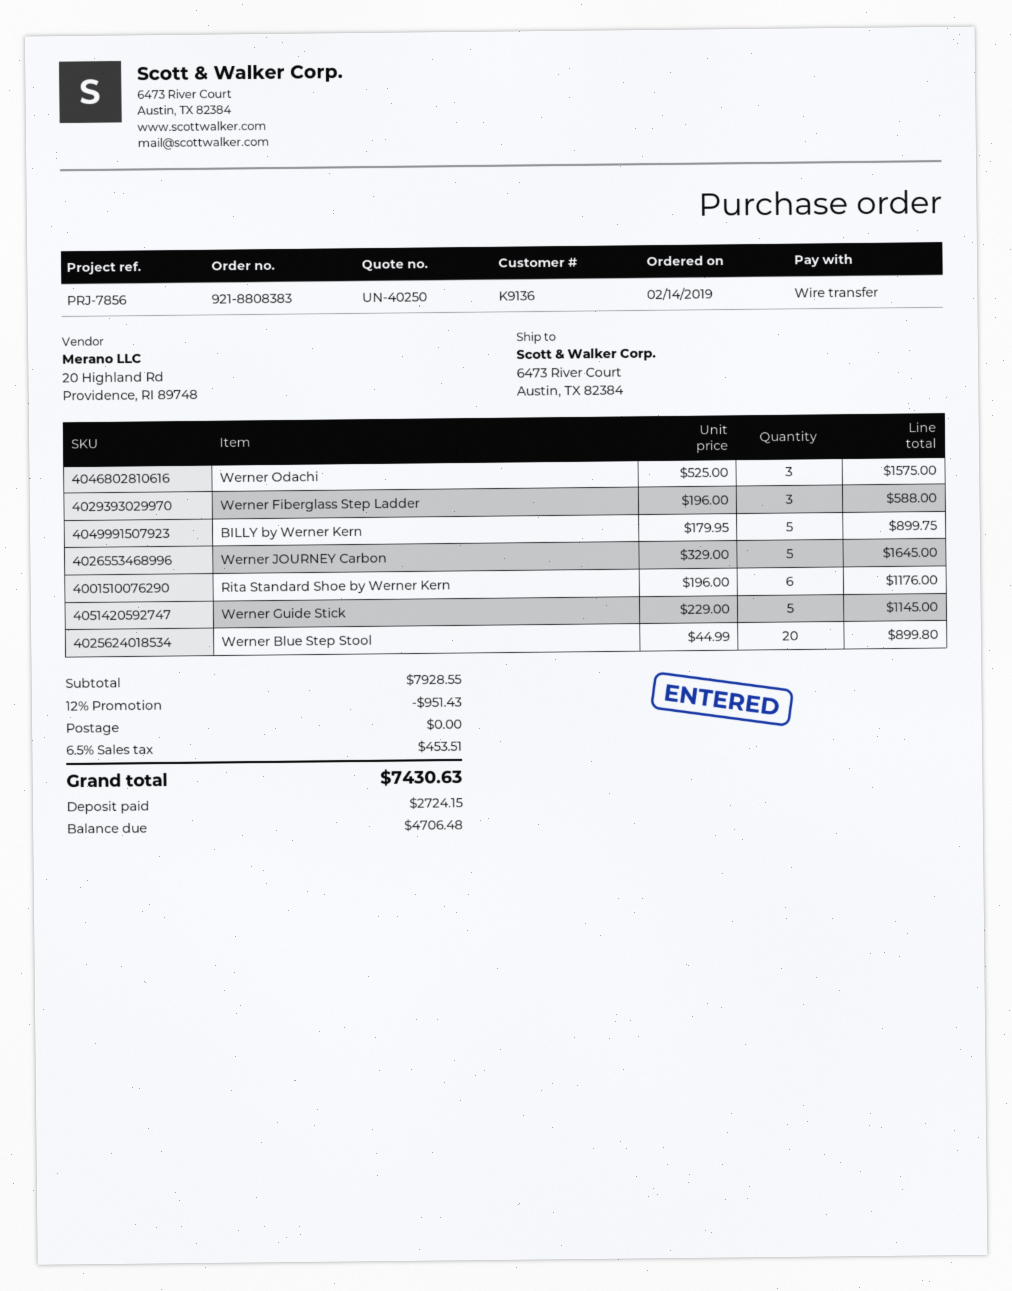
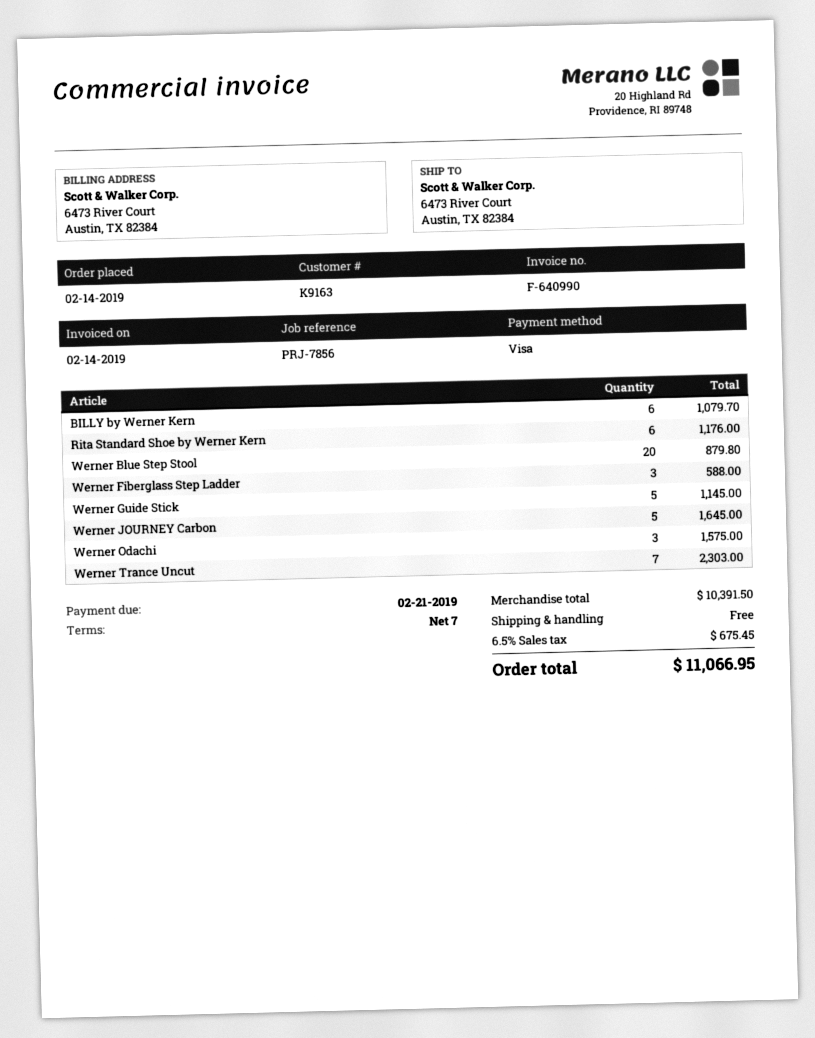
customer number: K9136 -> K9163
payment method: bank transfer -> Visa
BILLY by Werner Kern: 5 for 899.75 -> 6 for 1079.70
Werner Blue Step Stool: 20 for 899.80 -> 20 for 879.80
Werner Trance Uncut: none -> 7 for 2303.00
subtotal: 7928.55 -> 10391.50
discount: 12% = 951.43 -> none
tax: 6.5% = 453.51 -> 6.5% = 675.45
total: 7430.63 -> 11066.95

